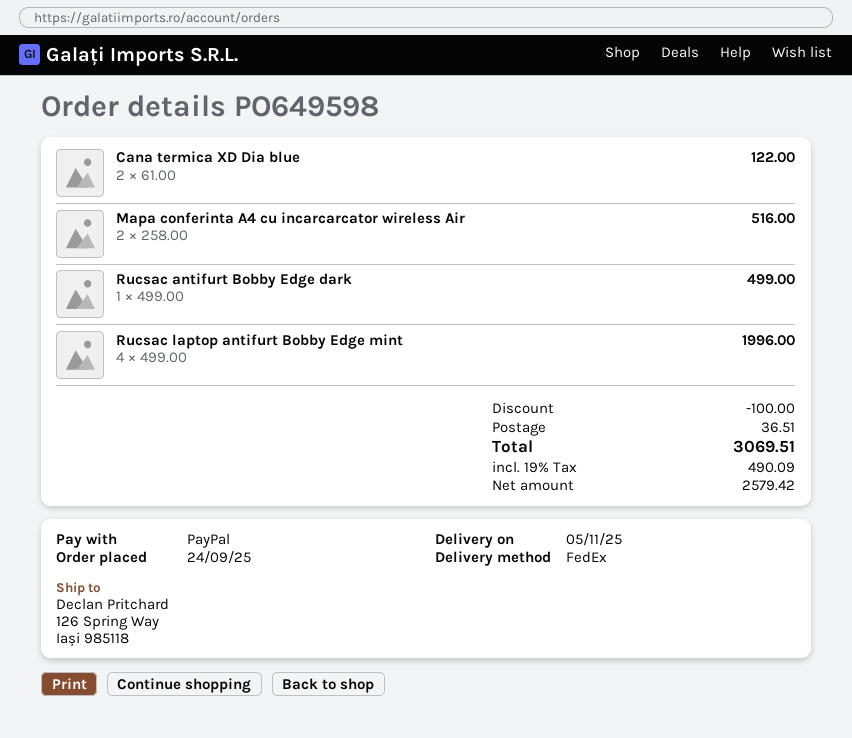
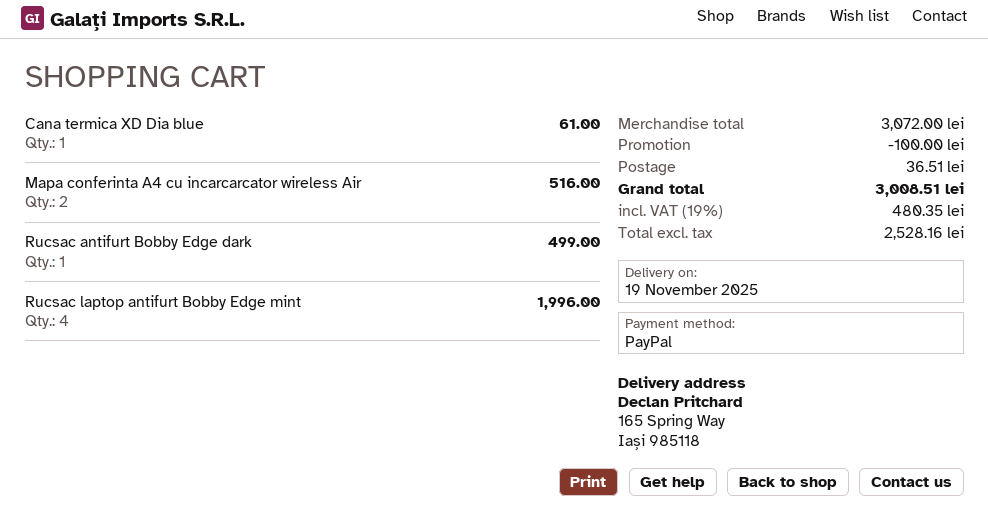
delivery date: 2025-11-05 -> 2025-11-19
ship to: 126 Spring Way, Iași 985118 -> 165 Spring Way, Iași 985118
Cana termica XD Dia blue: 2 for 122.00 -> 1 for 61.00
net: 2579.42 -> 2528.16
tax: 19% = 490.09 -> 19% = 480.35
total: 3069.51 -> 3008.51

